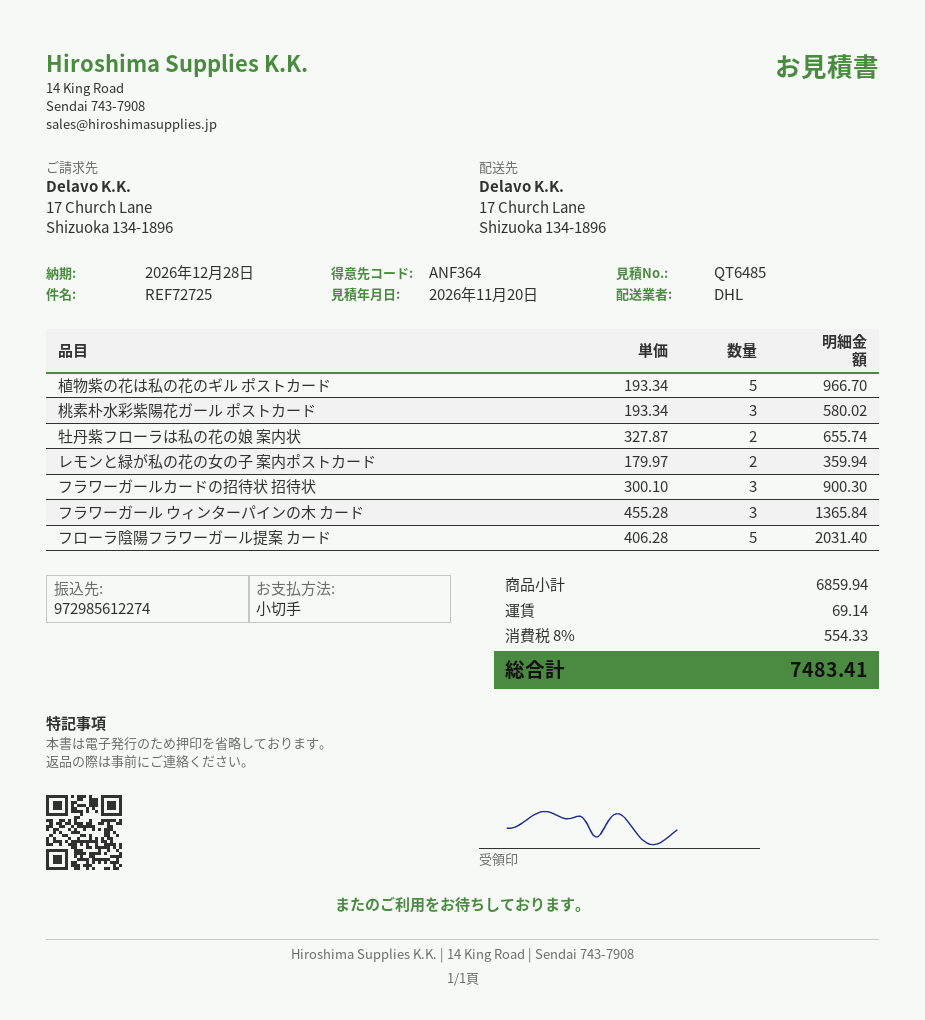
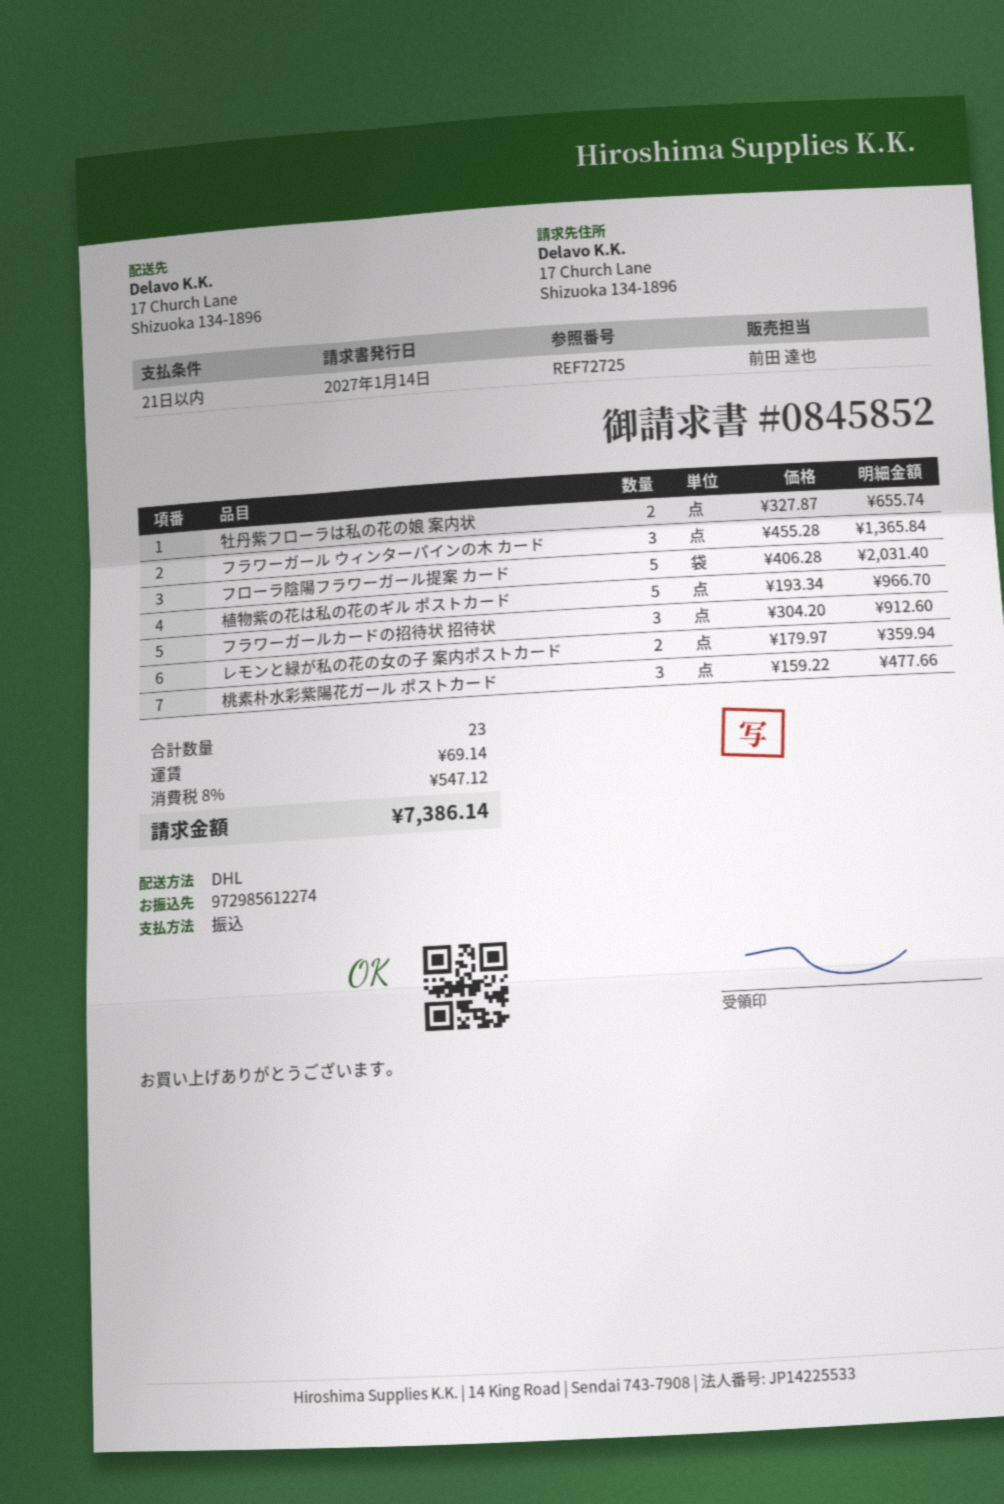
payment method: cheque -> bank transfer
桃素朴水彩紫陽花ガール ポストカード: 3 x 193.34 = 580.02 -> 3 x 159.22 = 477.66
フラワーガールカードの招待状 招待状: 3 x 300.10 = 900.30 -> 3 x 304.20 = 912.60
tax: 8% = 554.33 -> 8% = 547.12
total: 7483.41 -> 7386.14

